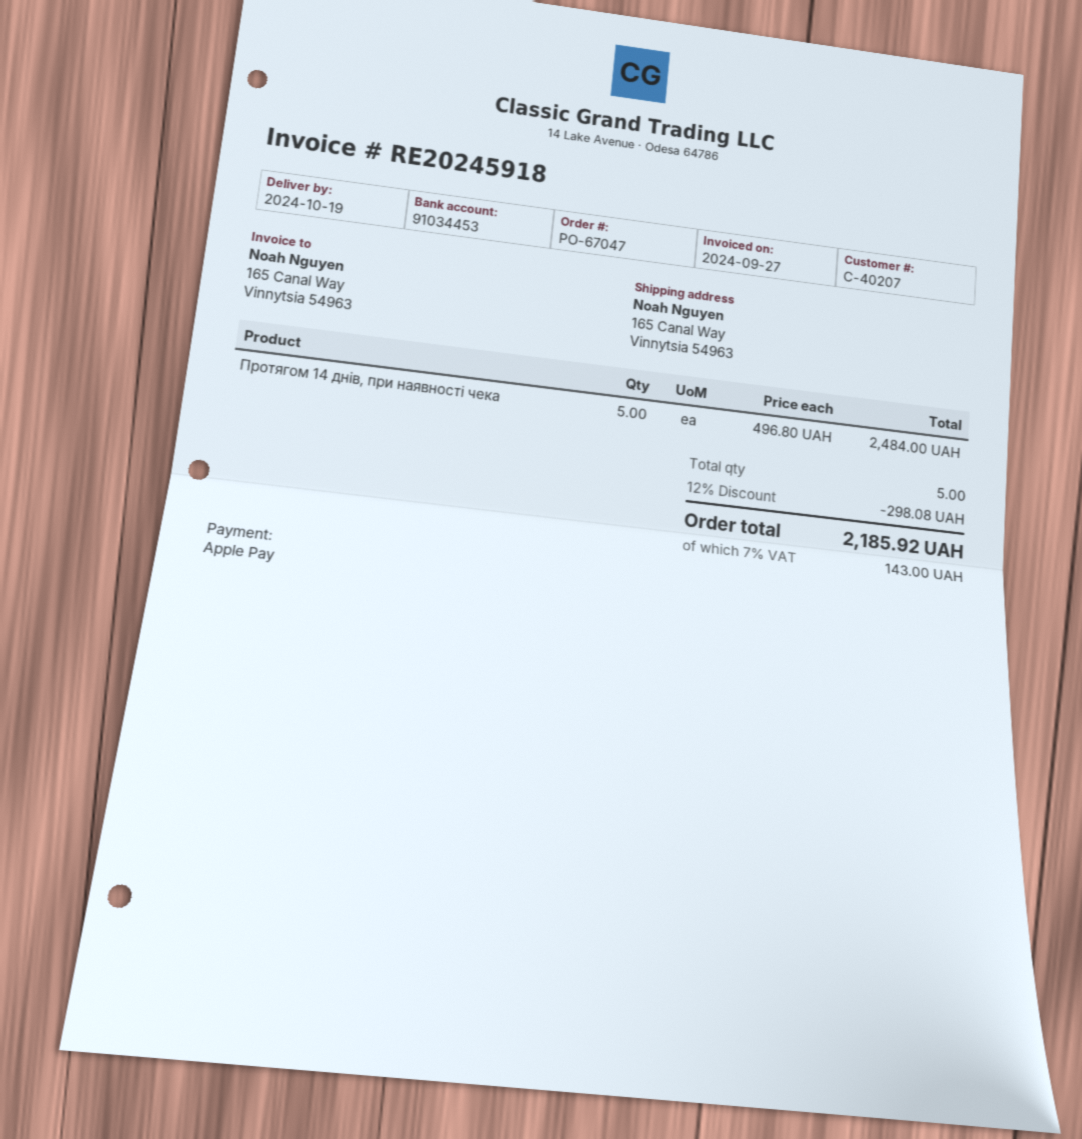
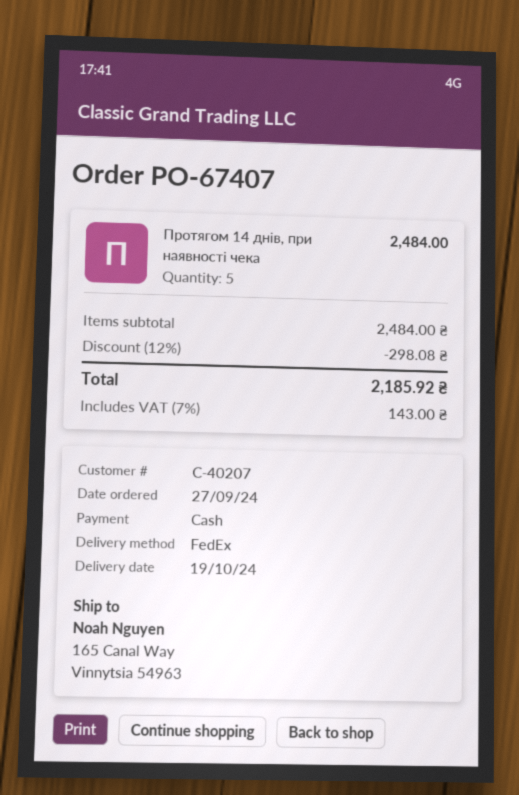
order number: PO-67047 -> PO-67407
payment method: Apple Pay -> cash

